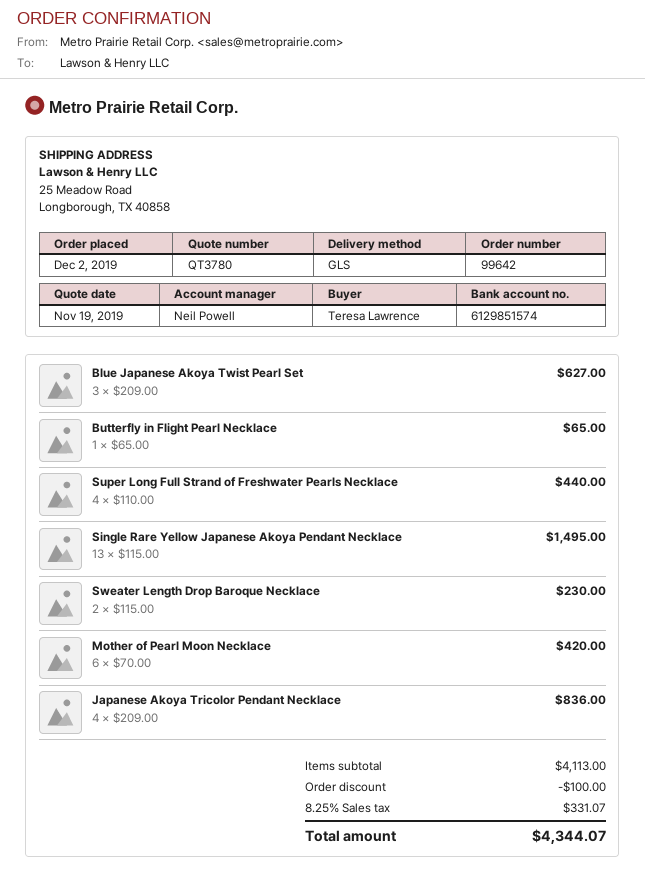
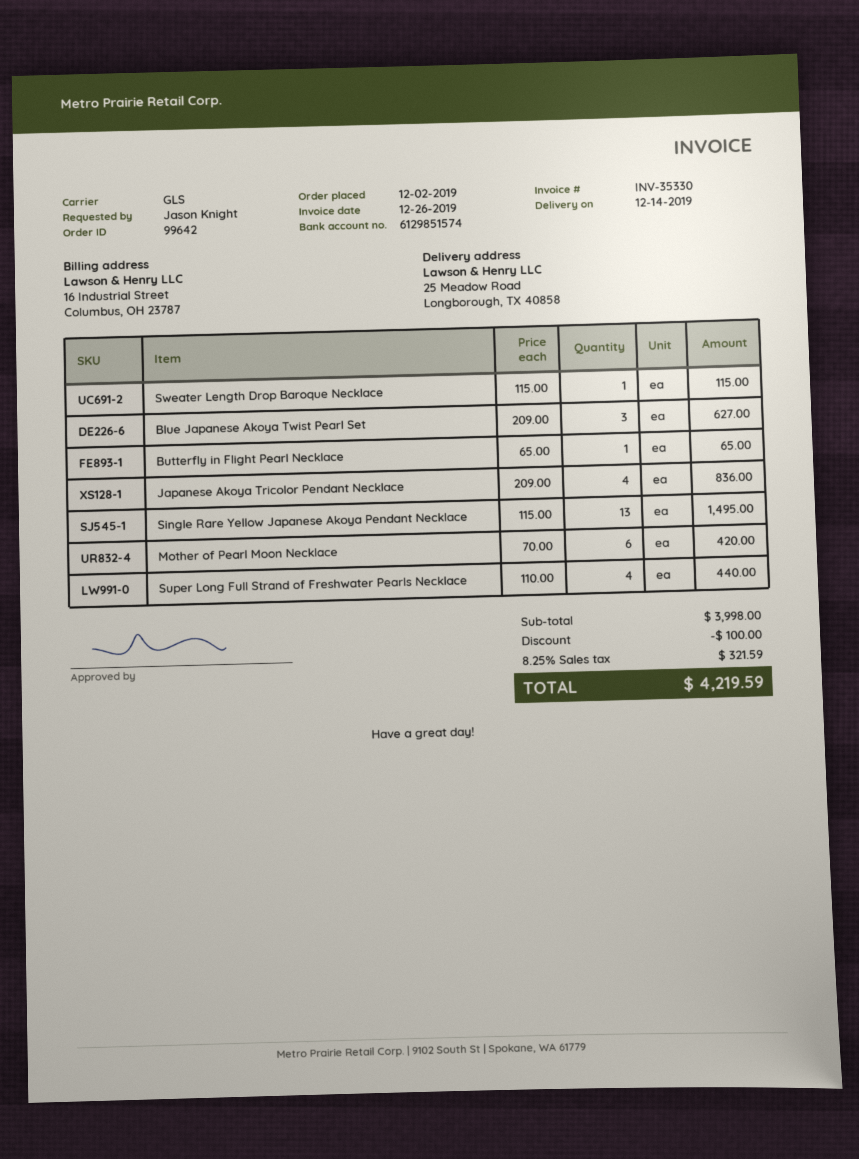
ordered by: Teresa Lawrence -> Jason Knight
Sweater Length Drop Baroque Necklace: 2 x 115.00 = 230.00 -> 1 x 115.00 = 115.00
subtotal: 4113.00 -> 3998.00
tax: 8.25% = 331.07 -> 8.25% = 321.59
total: 4344.07 -> 4219.59

